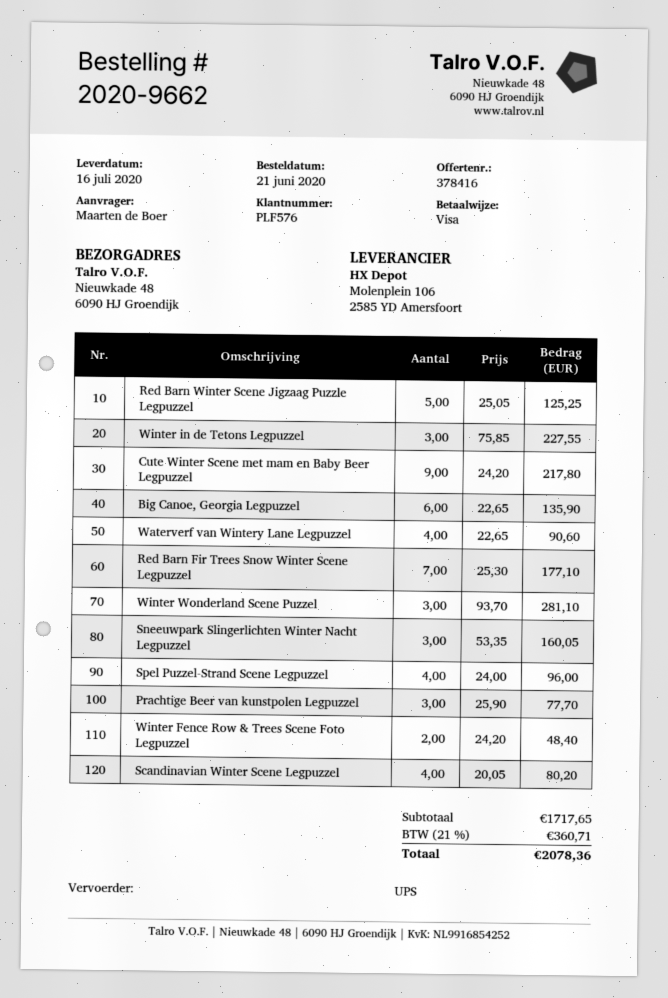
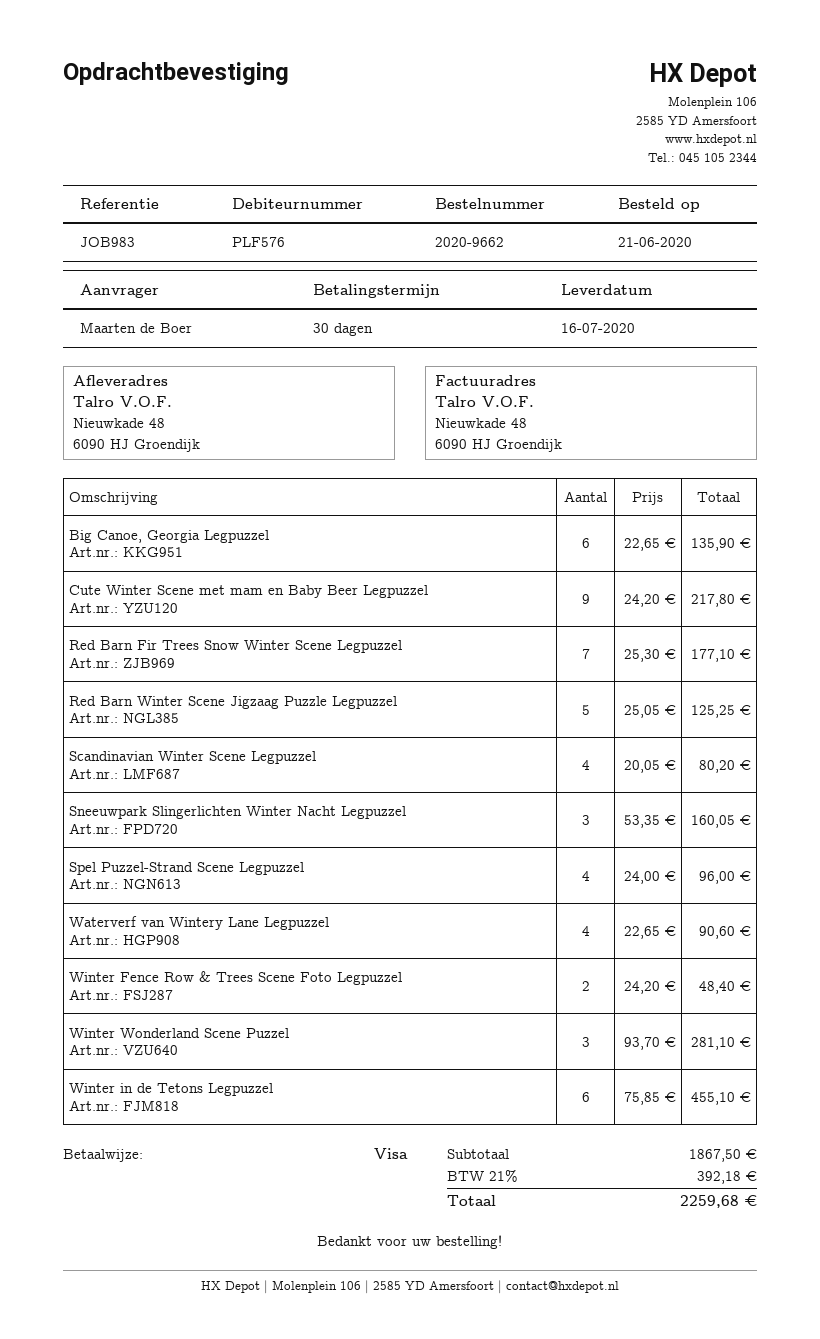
Winter in de Tetons Legpuzzel: 3 x 75.85 = 227.55 -> 6 x 75.85 = 455.10
Prachtige Beer van kunstpolen Legpuzzel: 3 x 25.90 = 77.70 -> none
subtotal: 1717.65 -> 1867.50
tax: 21% = 360.71 -> 21% = 392.18
total: 2078.36 -> 2259.68

